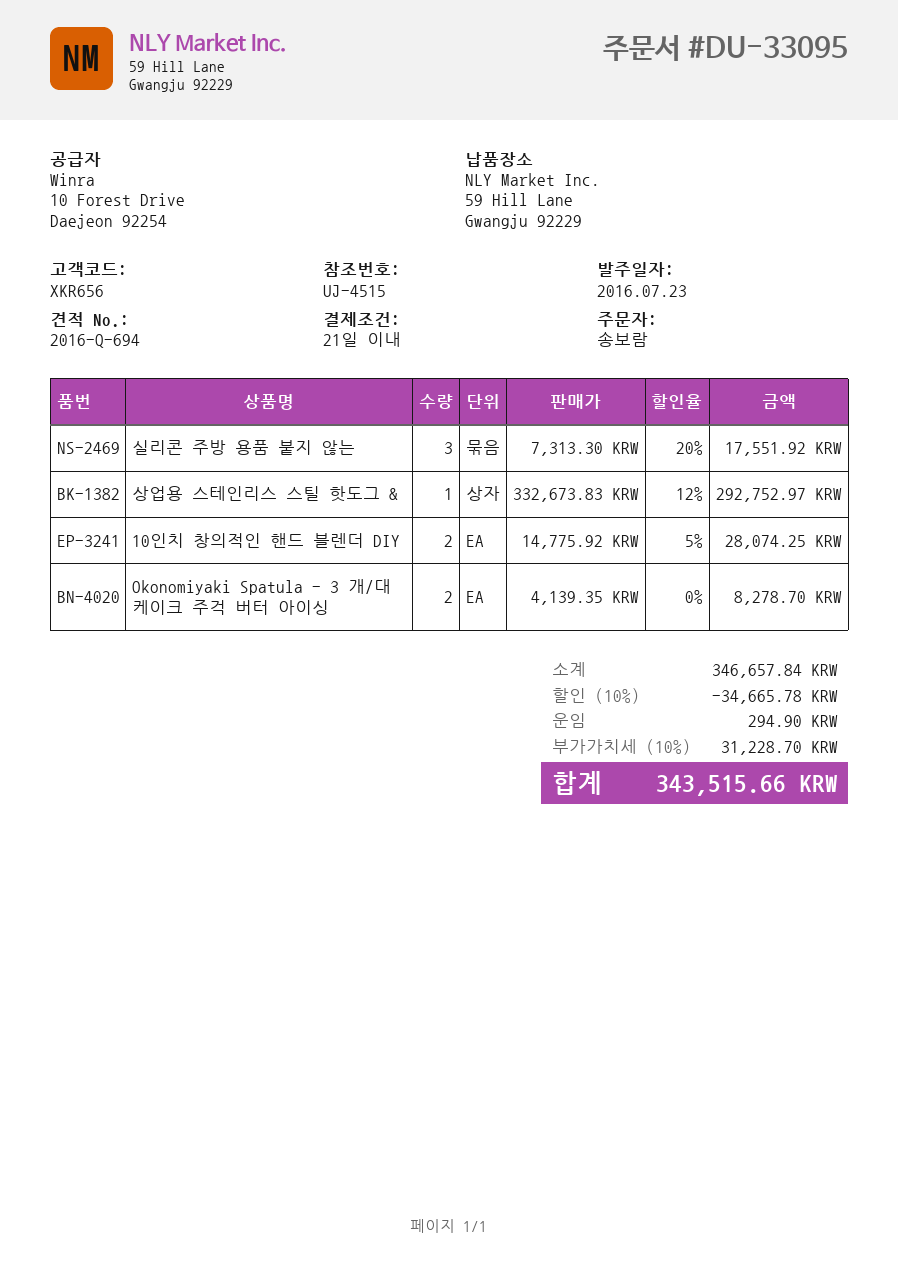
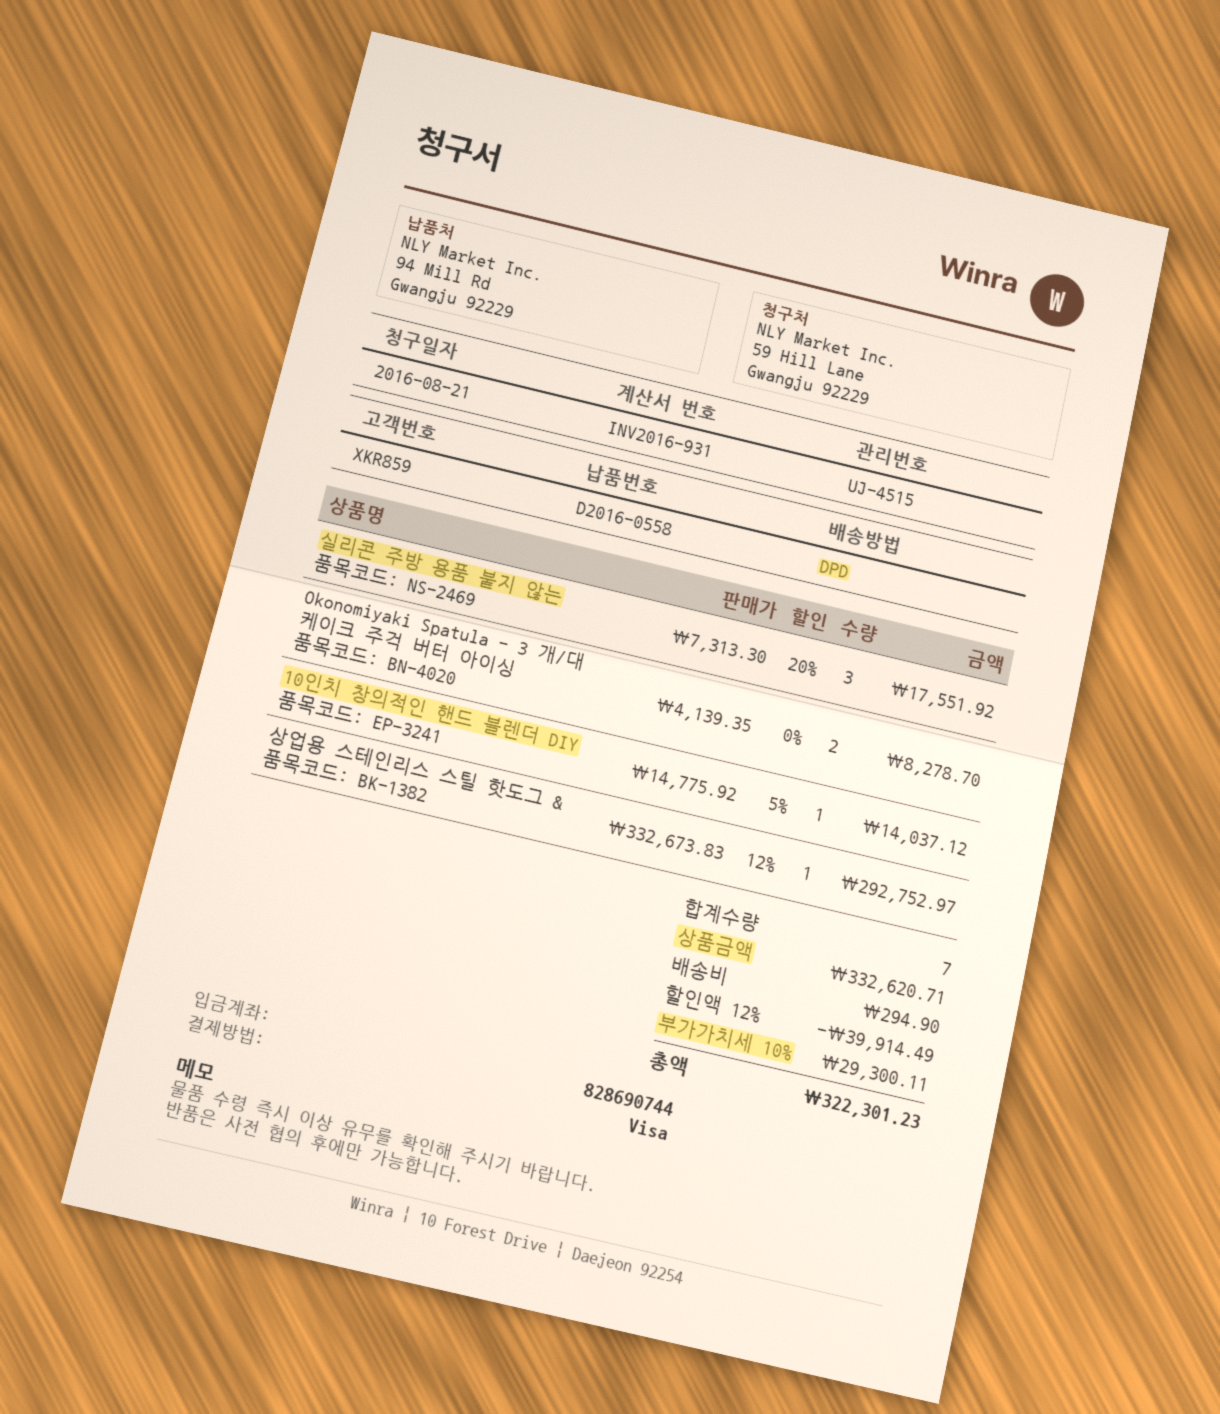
customer number: XKR656 -> XKR859
ship to: 59 Hill Lane, Gwangju 92229 -> 94 Mill Rd, Gwangju 92229
10인치 창의적인 핸드 블렌더 DIY: 2 x 14775.92 - 5% = 28074.25 -> 1 x 14775.92 - 5% = 14037.12
subtotal: 346657.84 -> 332620.71
discount: 10% = 34665.78 -> 12% = 39914.49
tax: 10% = 31228.70 -> 10% = 29300.11
total: 343515.66 -> 322301.23

